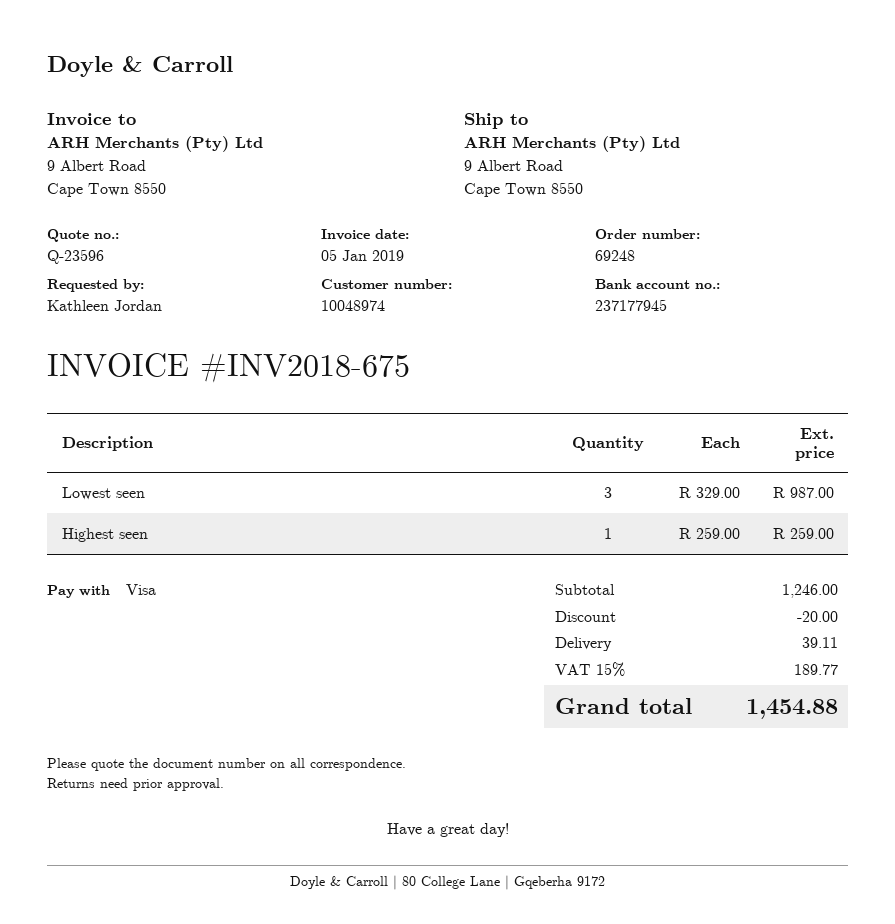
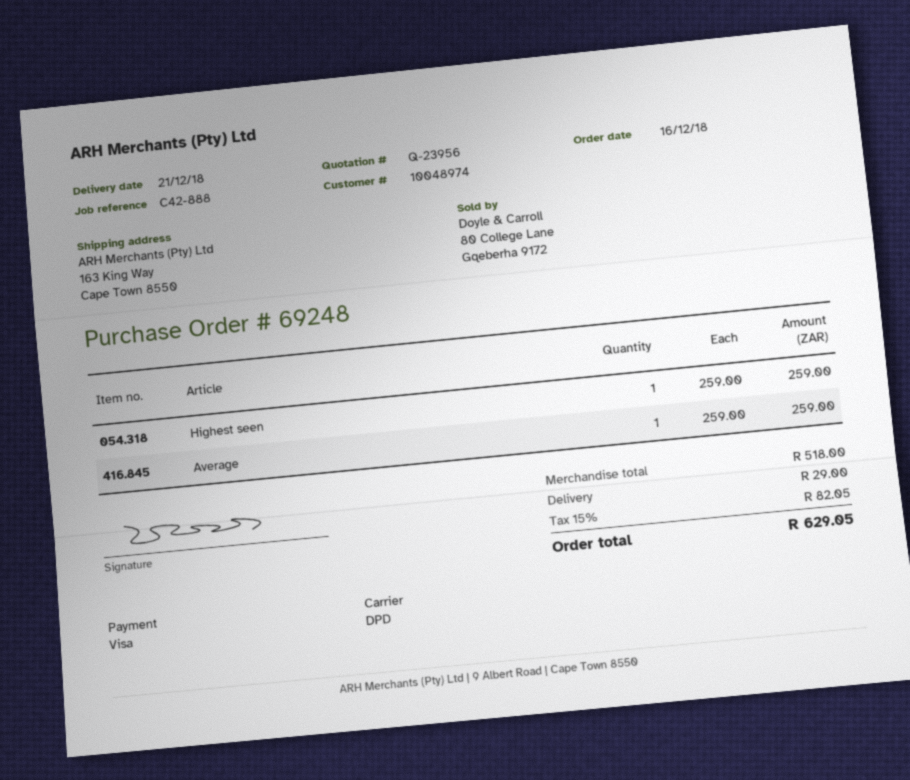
quote number: Q-23596 -> Q-23956
ship to: 9 Albert Road, Cape Town 8550 -> 163 King Way, Cape Town 8550
Lowest seen: 3 x 329.00 = 987.00 -> none
Average: none -> 1 x 259.00 = 259.00
subtotal: 1246.00 -> 518.00
discount: 20.00 -> none
shipping: 39.11 -> 29.00
tax: 15% = 189.77 -> 15% = 82.05
total: 1454.88 -> 629.05

